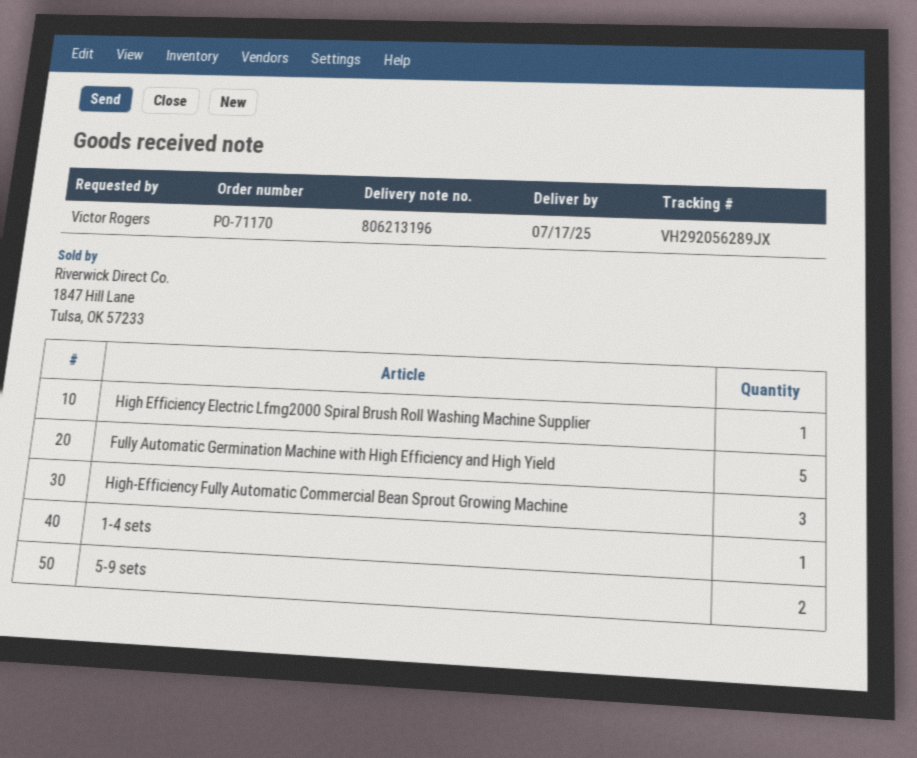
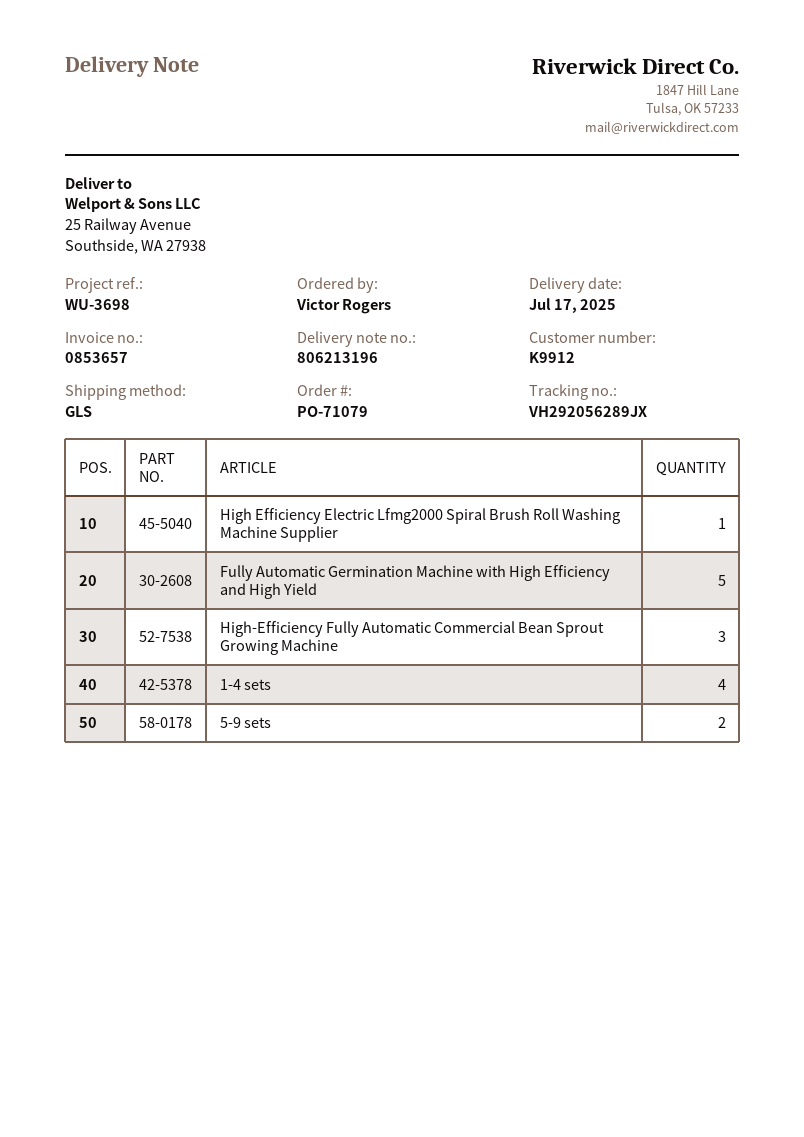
order number: PO-71170 -> PO-71079
1-4 sets: 1 -> 4

